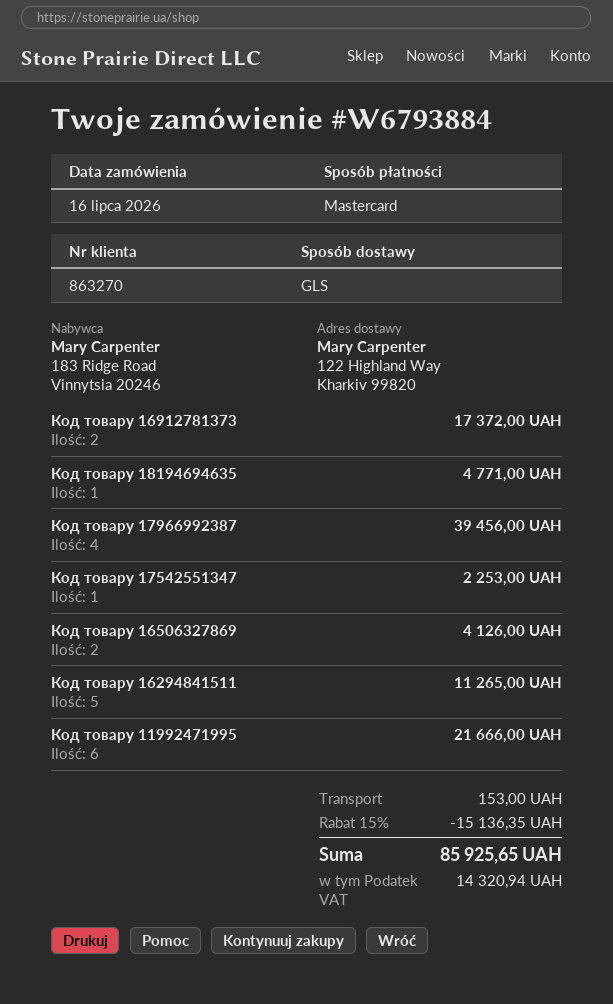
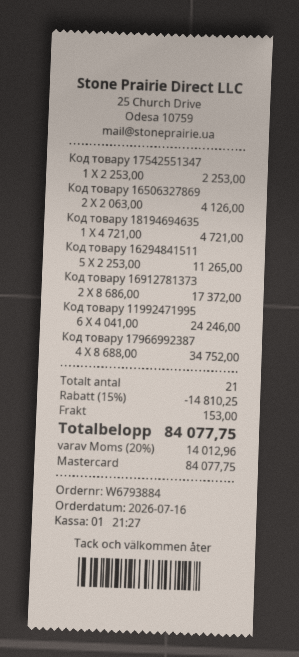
Код товару 18194694635: 1 for 4771.00 -> 1 for 4721.00
Код товару 17966992387: 4 for 39456.00 -> 4 for 34752.00
Код товару 11992471995: 6 for 21666.00 -> 6 for 24246.00
discount: 15% = 15136.35 -> 15% = 14810.25
tax: 14320.94 -> 14012.96
total: 85925.65 -> 84077.75

